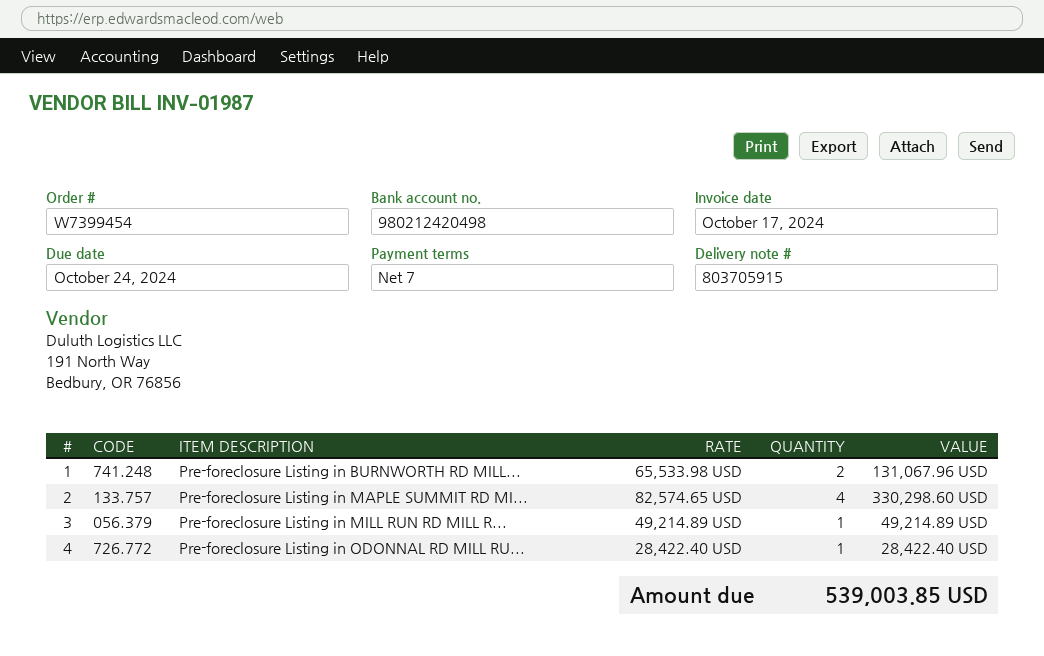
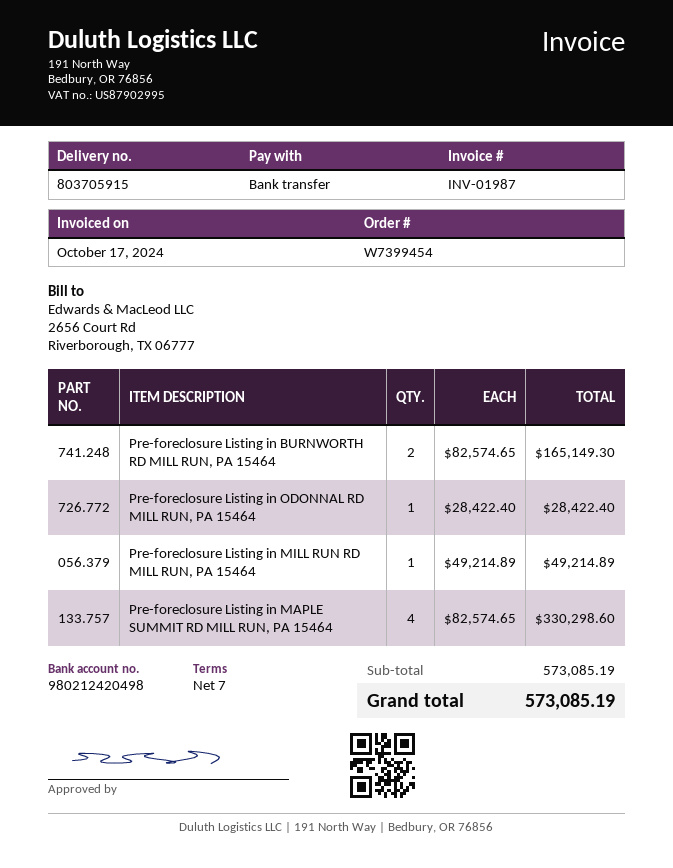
Pre-foreclosure Listing in BURNWORTH RD MILL...: 2 x 65533.98 = 131067.96 -> 2 x 82574.65 = 165149.30
total: 539003.85 -> 573085.19

